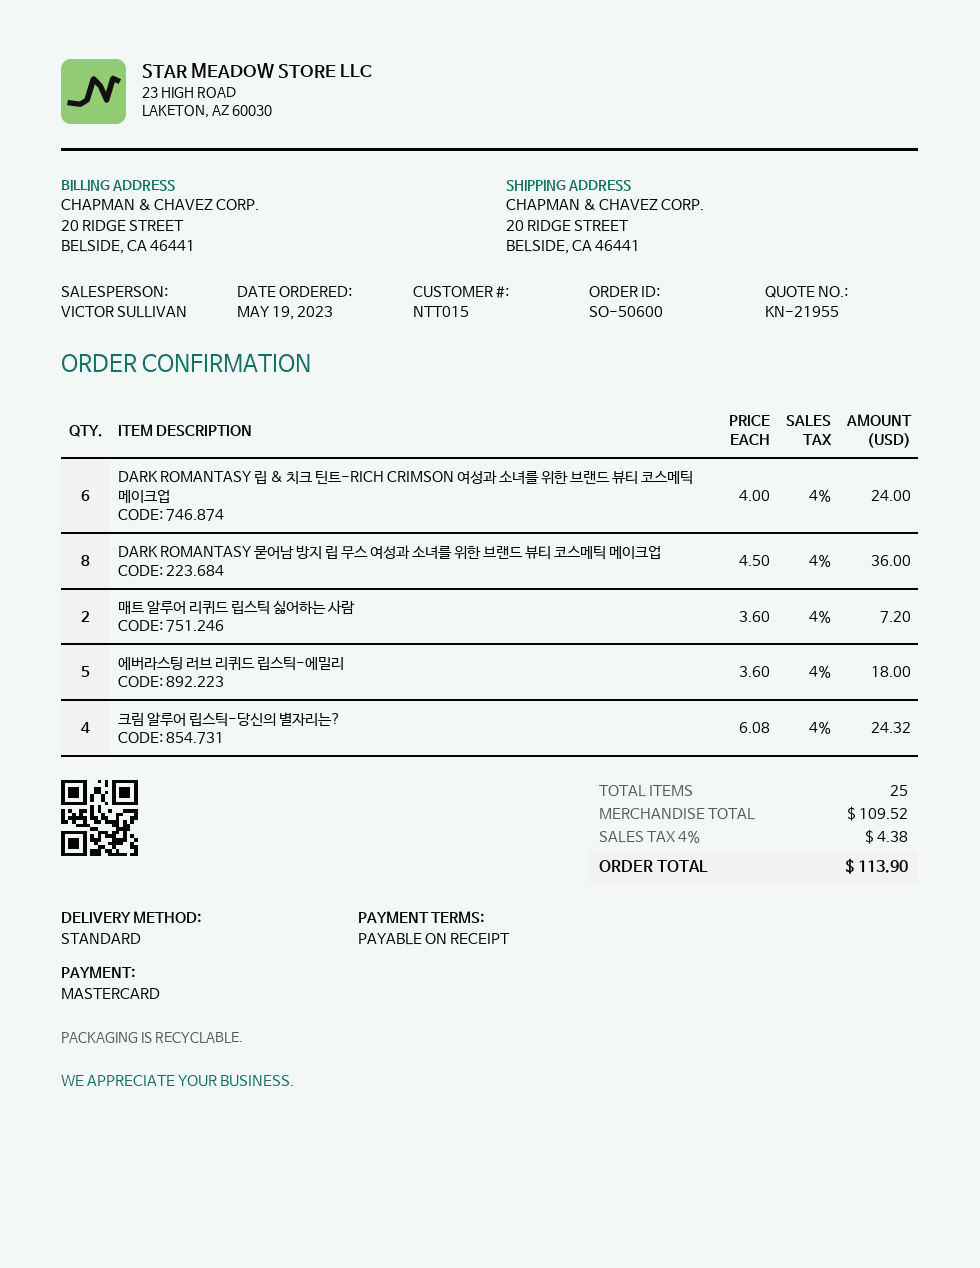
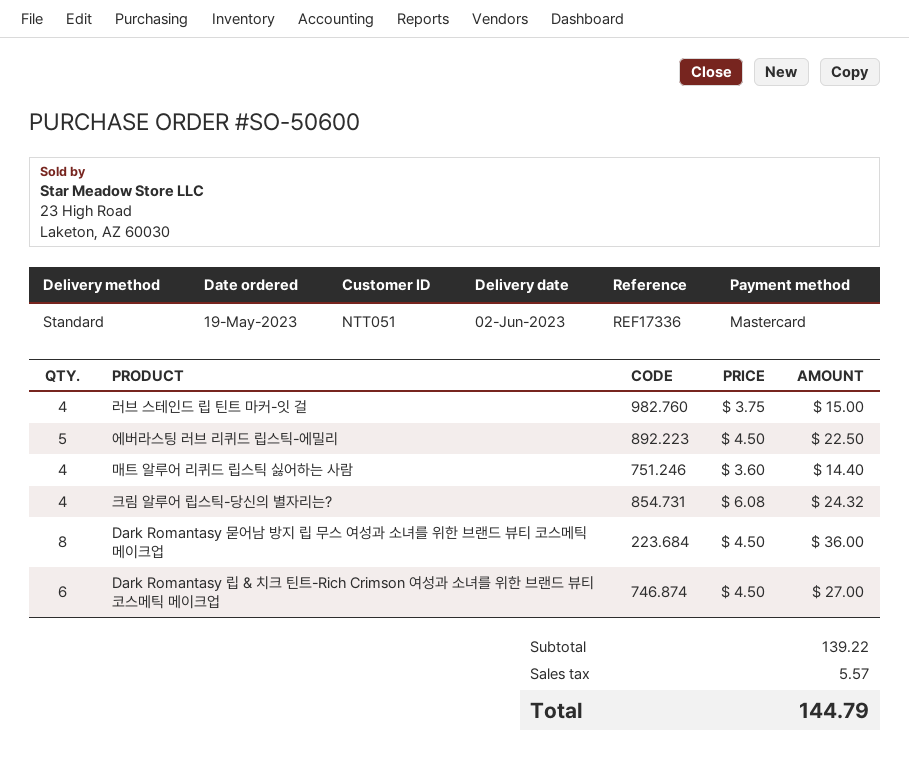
customer number: NTT015 -> NTT051
DARK ROMANTASY 립 & 치크 틴트-RICH CRIMSON 여성과 소녀를 위한 브랜드 뷰티 코스메틱 메이크업: 6 x 4.00 = 24.00 -> 6 x 4.50 = 27.00
매트 알루어 리퀴드 립스틱 싫어하는 사람: 2 x 3.60 = 7.20 -> 4 x 3.60 = 14.40
에버라스팅 러브 리퀴드 립스틱-에밀리: 5 x 3.60 = 18.00 -> 5 x 4.50 = 22.50
러브 스테인드 립 틴트 마커-잇 걸: none -> 4 x 3.75 = 15.00
subtotal: 109.52 -> 139.22
tax: 4.38 -> 5.57
total: 113.90 -> 144.79

